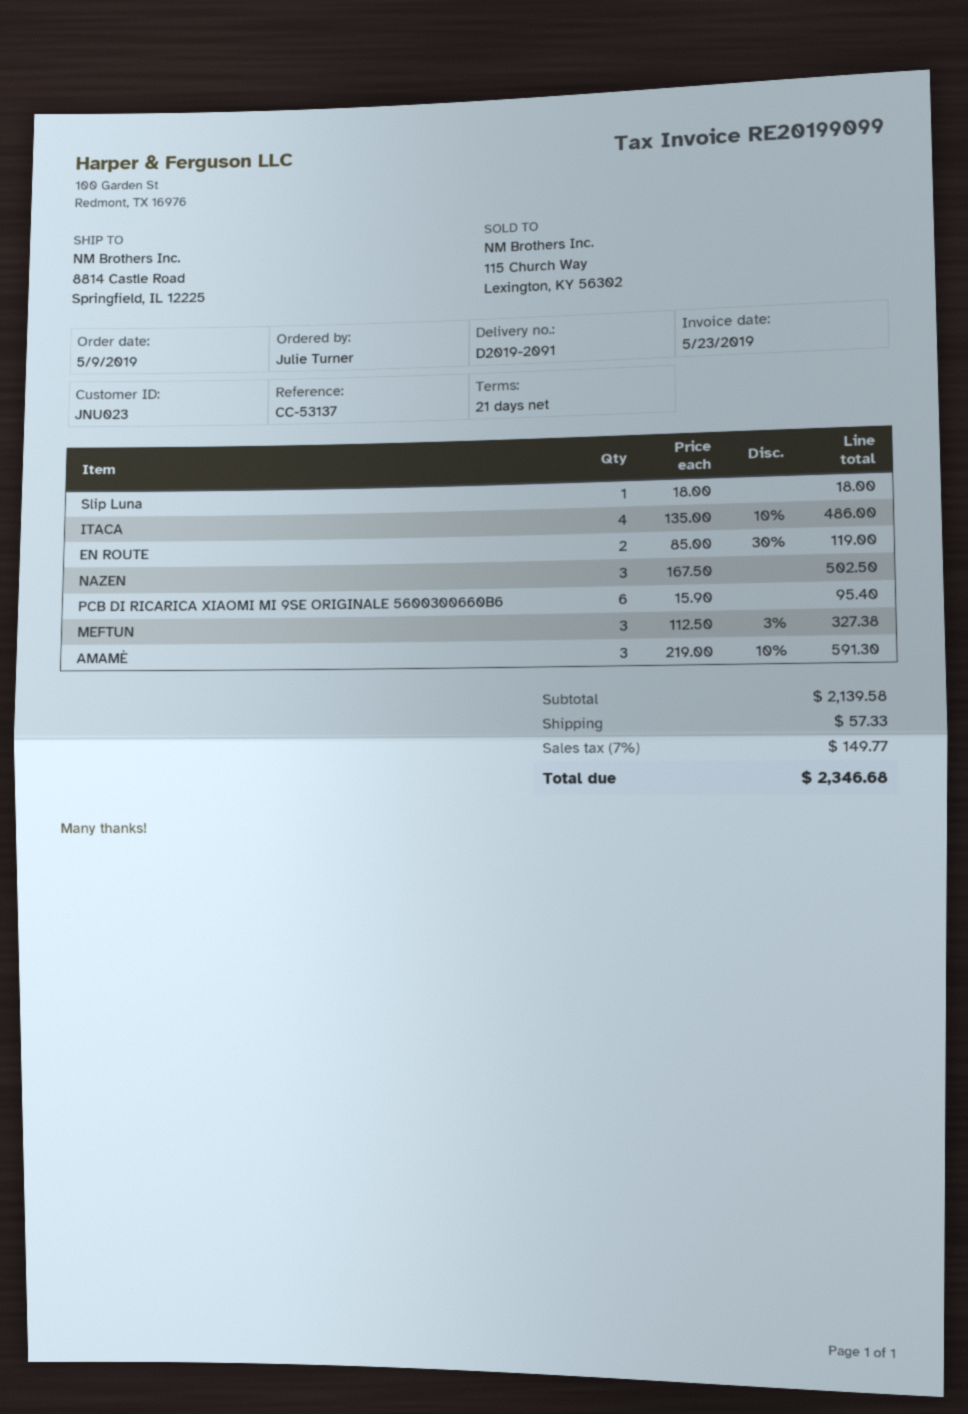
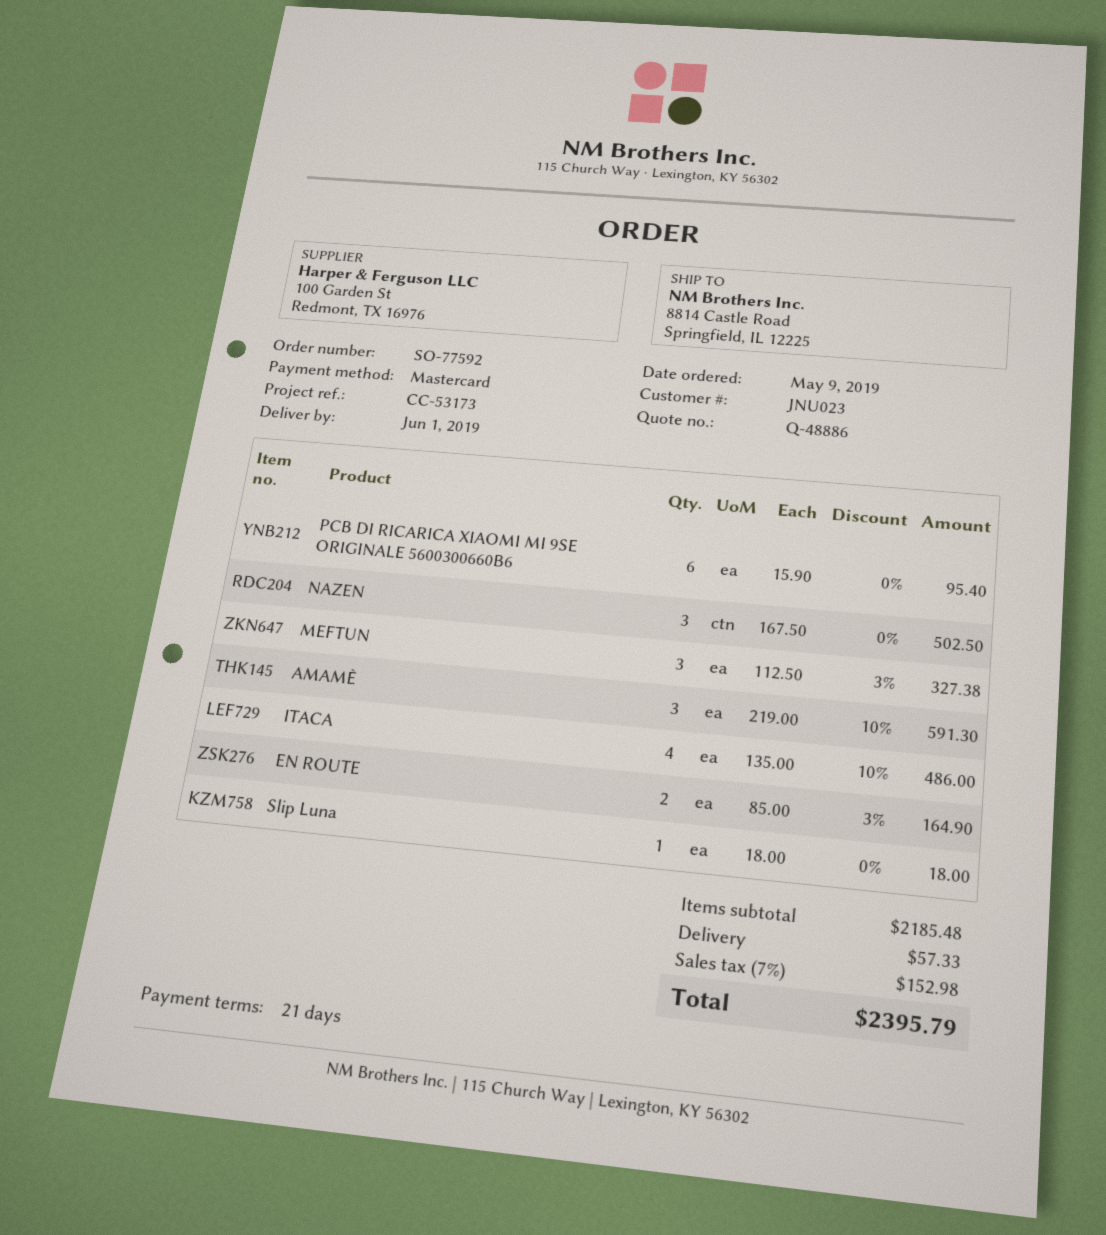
reference: CC-53137 -> CC-53173
EN ROUTE: 2 x 85.00 - 30% = 119.00 -> 2 x 85.00 - 3% = 164.90
subtotal: 2139.58 -> 2185.48
tax: 7% = 149.77 -> 7% = 152.98
total: 2346.68 -> 2395.79

